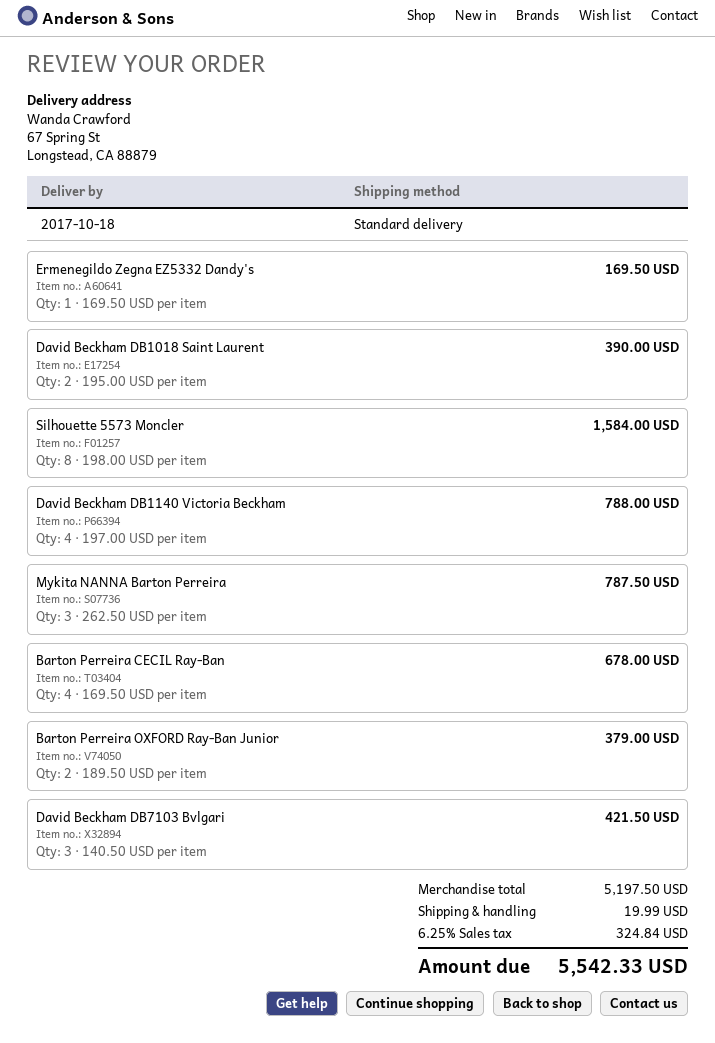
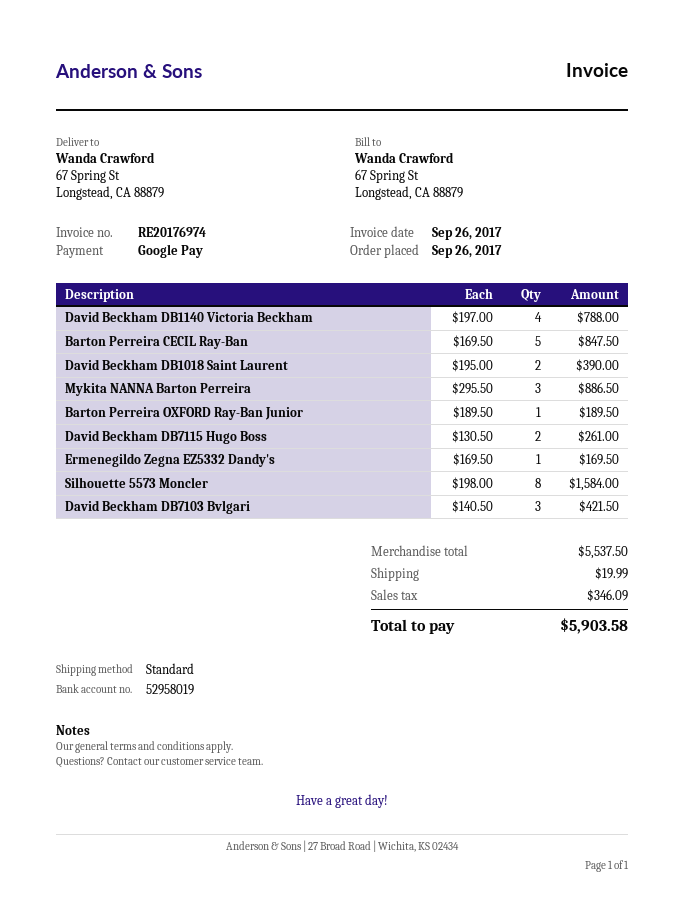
Mykita NANNA Barton Perreira: 3 x 262.50 = 787.50 -> 3 x 295.50 = 886.50
Barton Perreira CECIL Ray-Ban: 4 x 169.50 = 678.00 -> 5 x 169.50 = 847.50
Barton Perreira OXFORD Ray-Ban Junior: 2 x 189.50 = 379.00 -> 1 x 189.50 = 189.50
David Beckham DB7115 Hugo Boss: none -> 2 x 130.50 = 261.00
subtotal: 5197.50 -> 5537.50
tax: 324.84 -> 346.09
total: 5542.33 -> 5903.58

